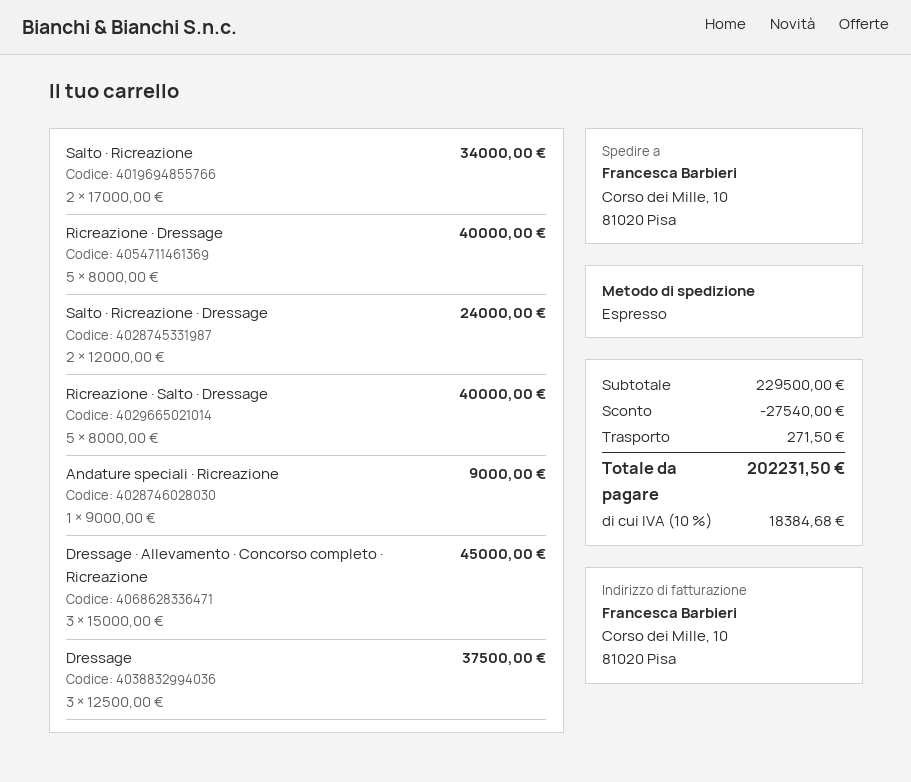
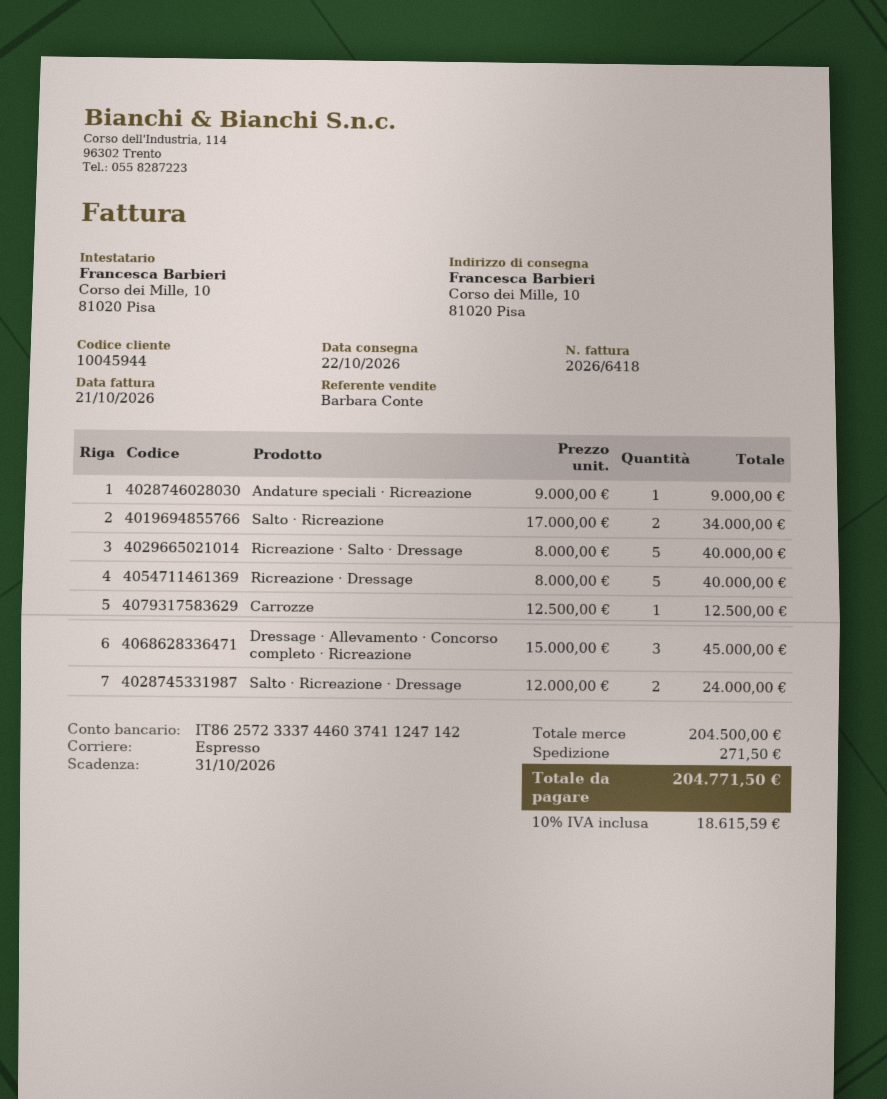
Dressage: 3 x 12500.00 = 37500.00 -> none
Carrozze: none -> 1 x 12500.00 = 12500.00
subtotal: 229500.00 -> 204500.00
discount: 27540.00 -> none
tax: 10% = 18384.68 -> 10% = 18615.59
total: 202231.50 -> 204771.50

